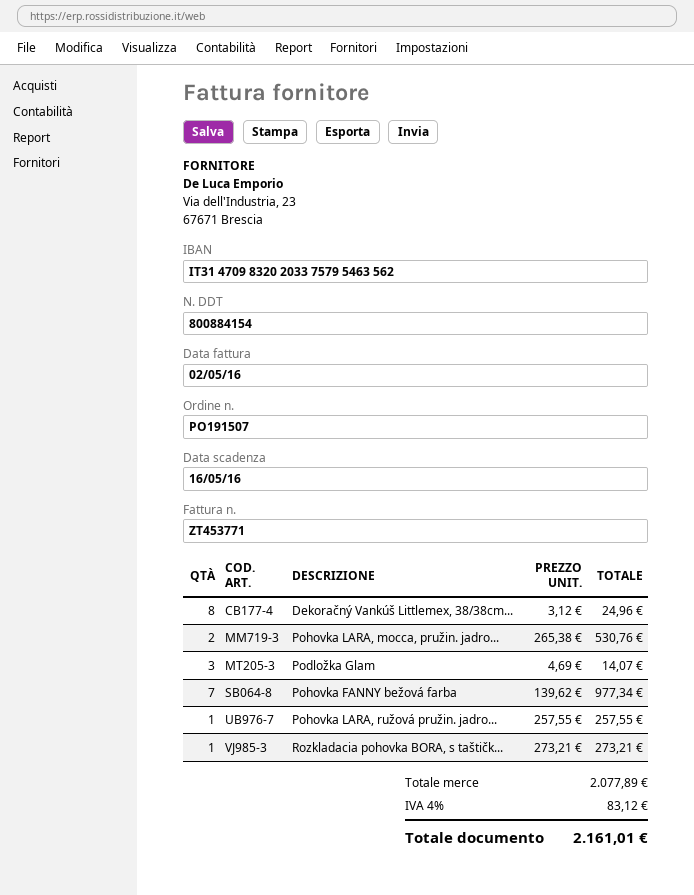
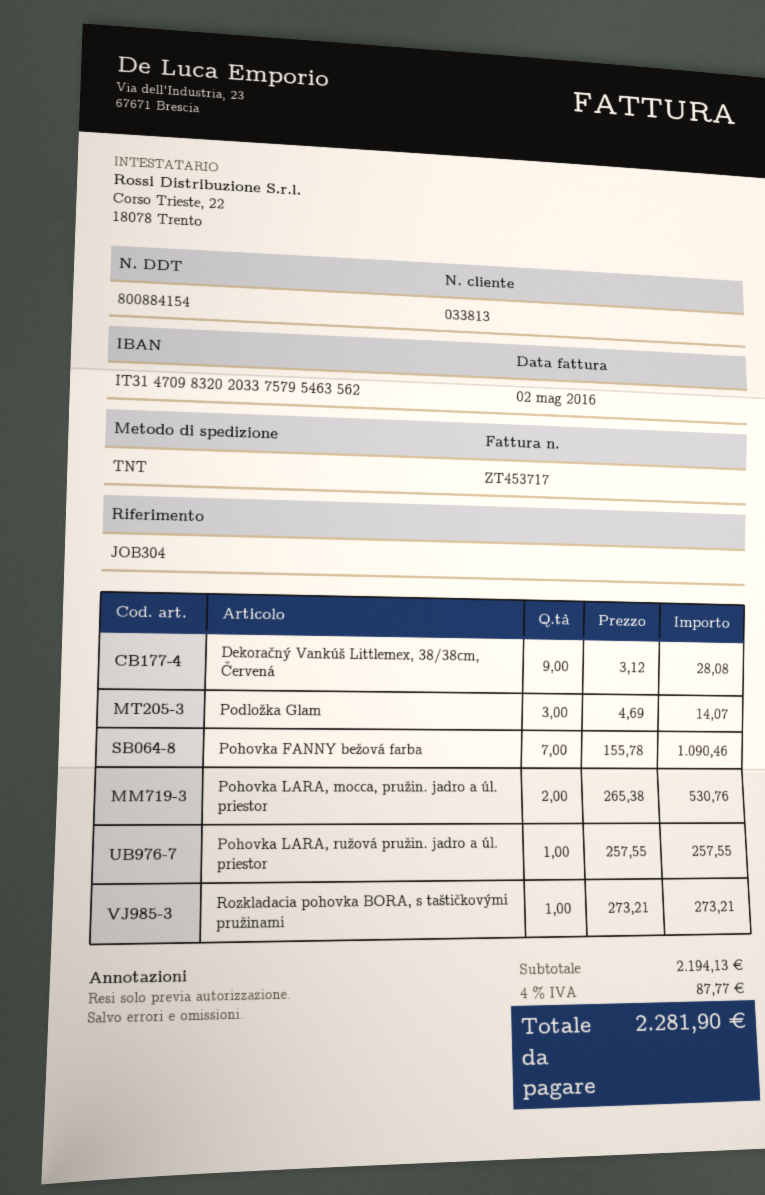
invoice number: ZT453771 -> ZT453717
Dekoračný Vankúš Littlemex, 38/38cm...: 8 x 3.12 = 24.96 -> 9 x 3.12 = 28.08
Pohovka FANNY bežová farba: 7 x 139.62 = 977.34 -> 7 x 155.78 = 1090.46
subtotal: 2077.89 -> 2194.13
tax: 4% = 83.12 -> 4% = 87.77
total: 2161.01 -> 2281.90

